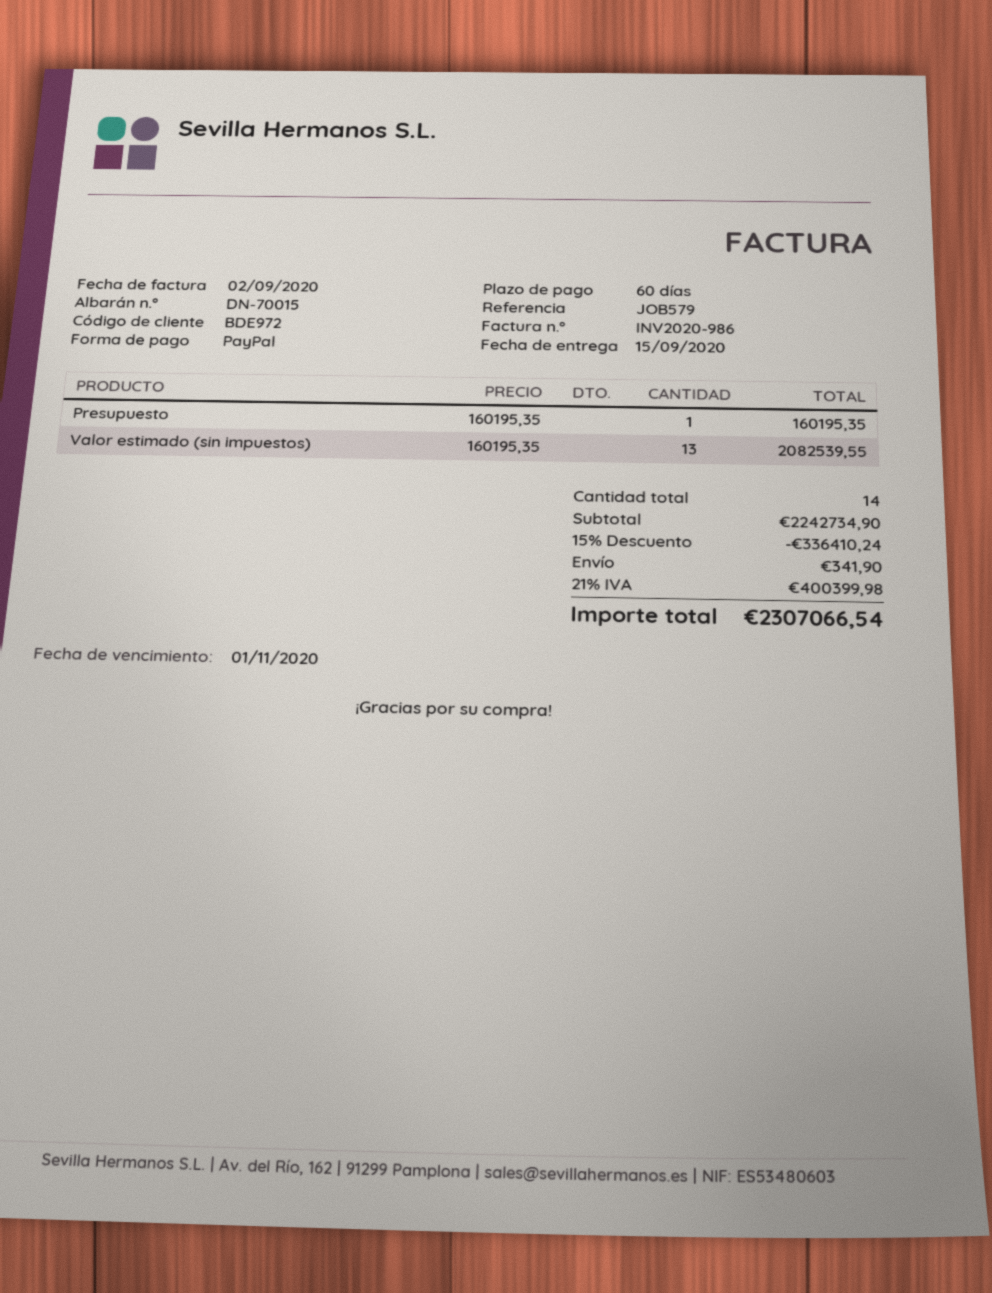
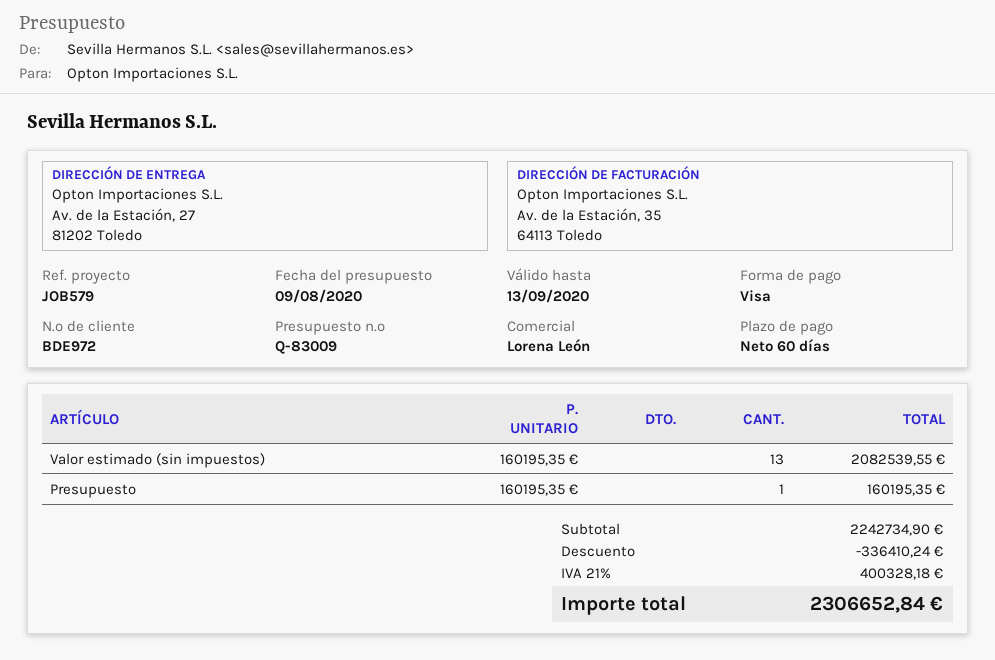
payment method: PayPal -> Visa
shipping: 341.90 -> none
tax: 21% = 400399.98 -> 21% = 400328.18
total: 2307066.54 -> 2306652.84

